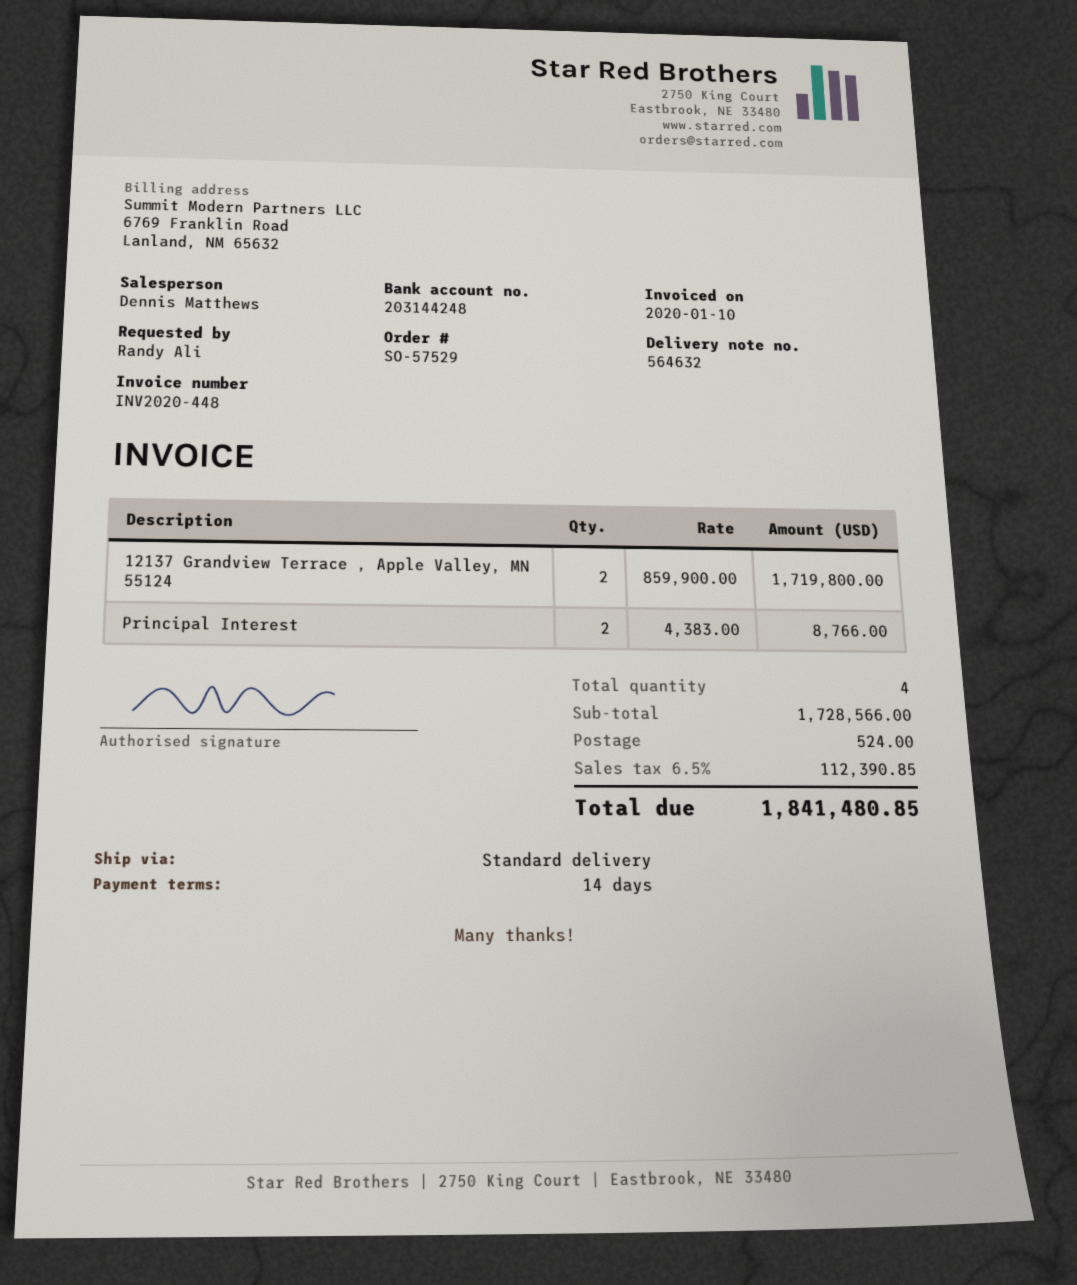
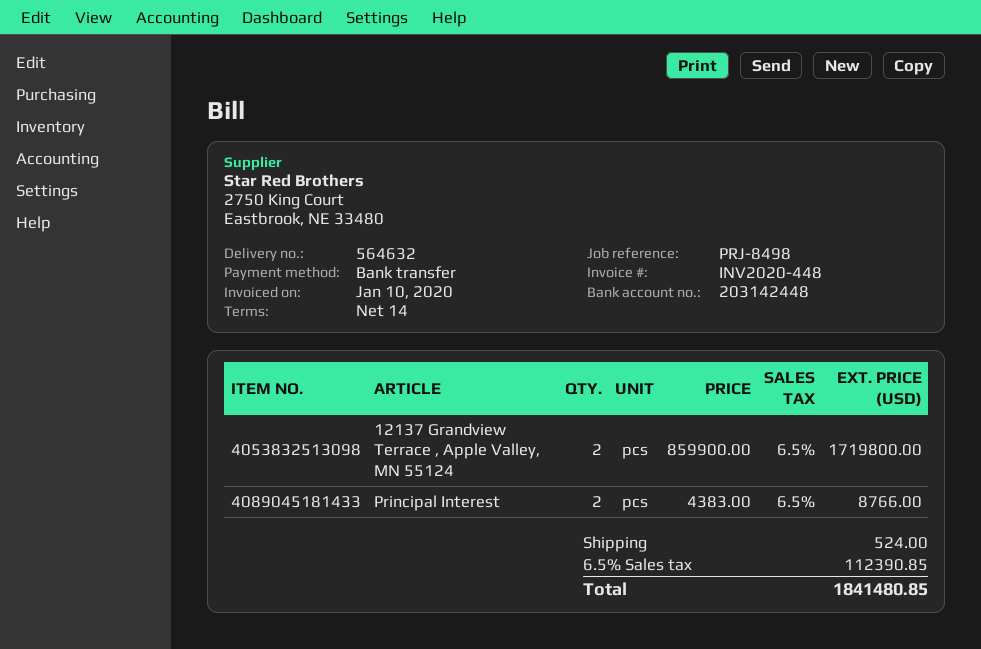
bank account: 203144248 -> 203142448

